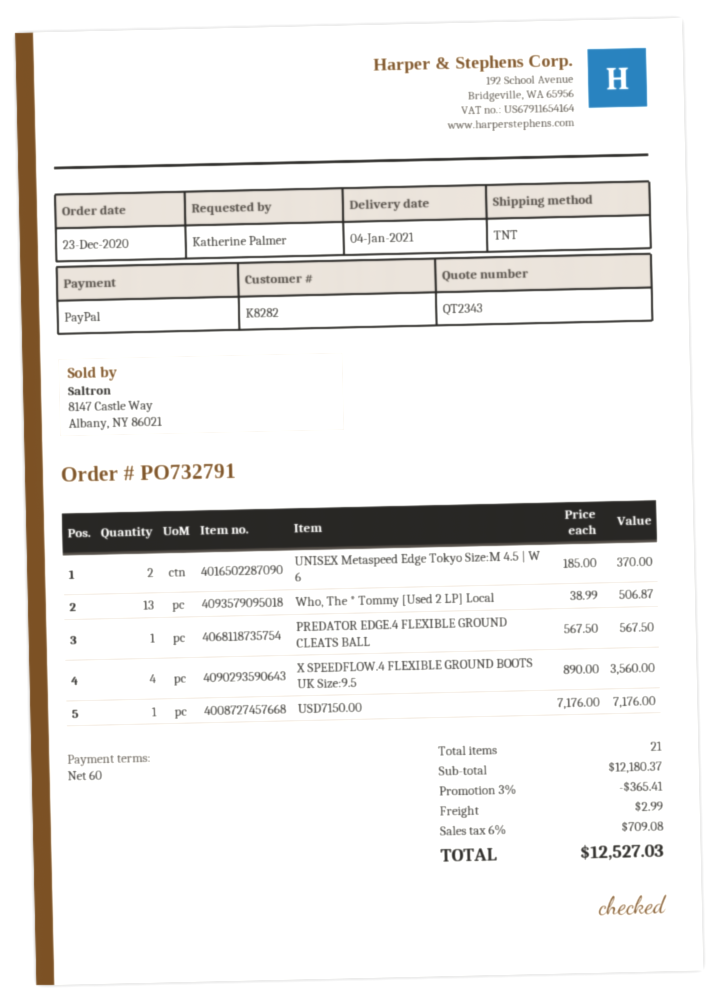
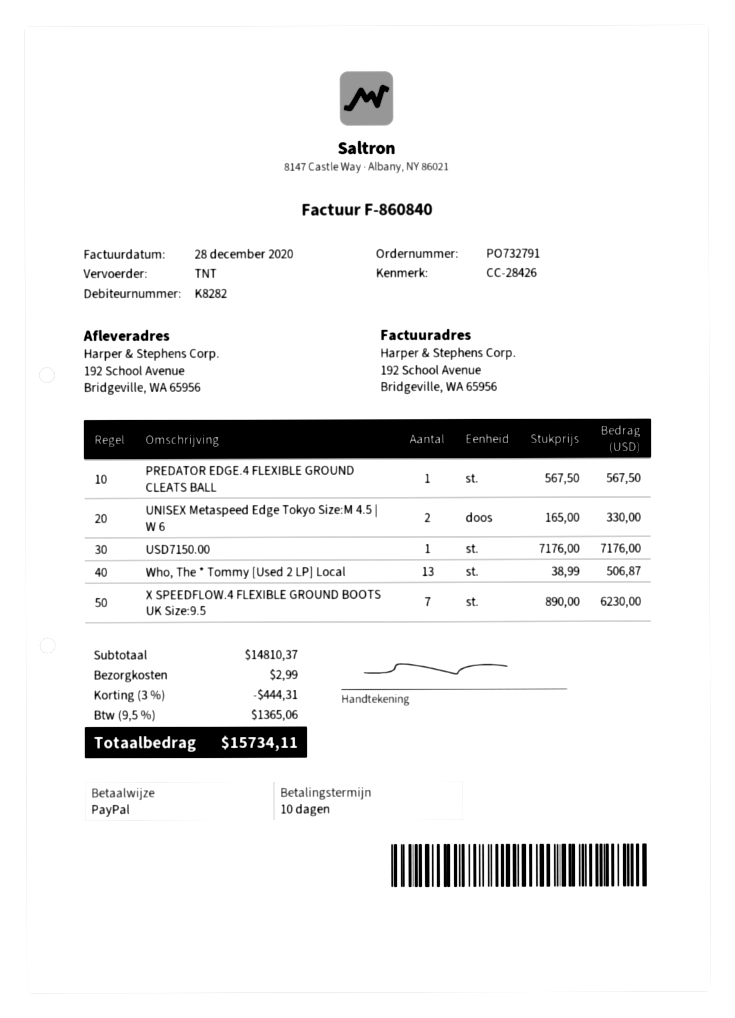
payment terms: 60 days -> 10 days
UNISEX Metaspeed Edge Tokyo Size:M 4.5 | W 6: 2 x 185.00 = 370.00 -> 2 x 165.00 = 330.00
X SPEEDFLOW.4 FLEXIBLE GROUND BOOTS UK Size:9.5: 4 x 890.00 = 3560.00 -> 7 x 890.00 = 6230.00
subtotal: 12180.37 -> 14810.37
discount: 3% = 365.41 -> 3% = 444.31
tax: 6% = 709.08 -> 9.5% = 1365.06
total: 12527.03 -> 15734.11

